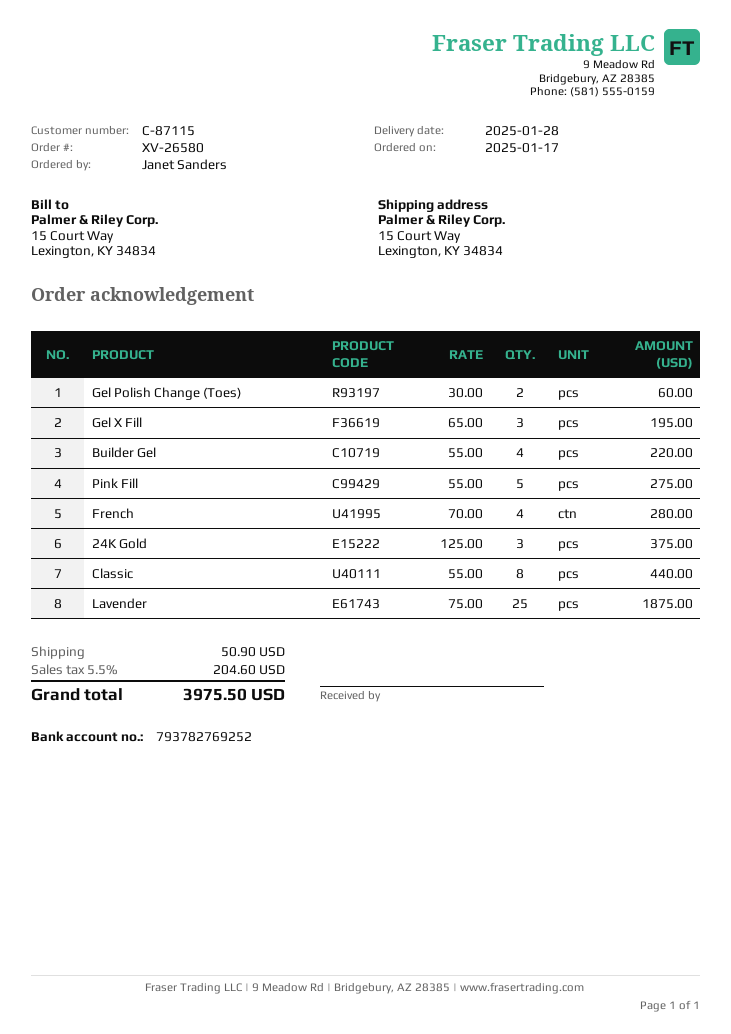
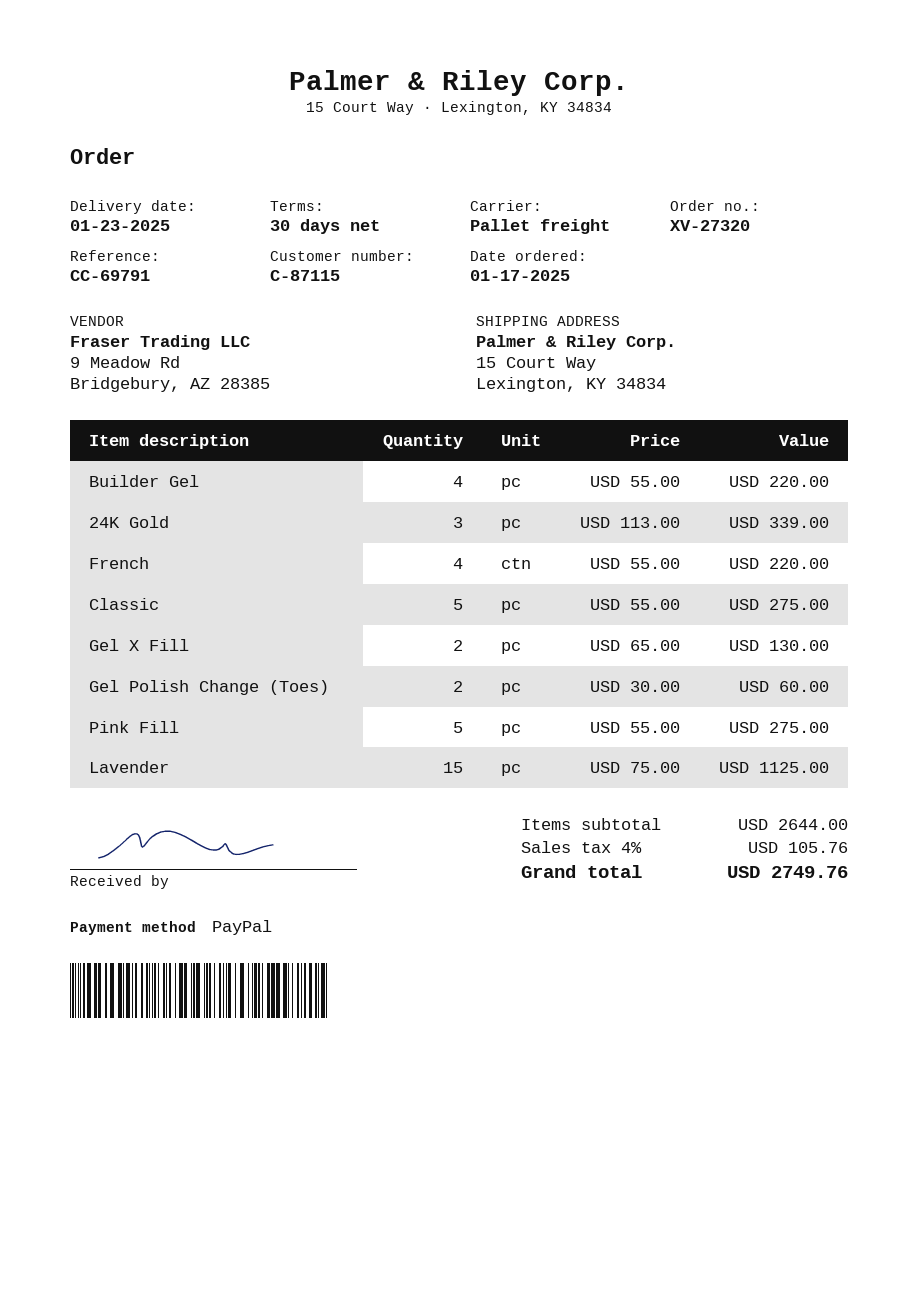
order number: XV-26580 -> XV-27320
delivery date: 2025-01-28 -> 2025-01-23
Gel X Fill: 3 x 65.00 = 195.00 -> 2 x 65.00 = 130.00
French: 4 x 70.00 = 280.00 -> 4 x 55.00 = 220.00
24K Gold: 3 x 125.00 = 375.00 -> 3 x 113.00 = 339.00
Classic: 8 x 55.00 = 440.00 -> 5 x 55.00 = 275.00
Lavender: 25 x 75.00 = 1875.00 -> 15 x 75.00 = 1125.00
shipping: 50.90 -> none
tax: 5.5% = 204.60 -> 4% = 105.76
total: 3975.50 -> 2749.76

